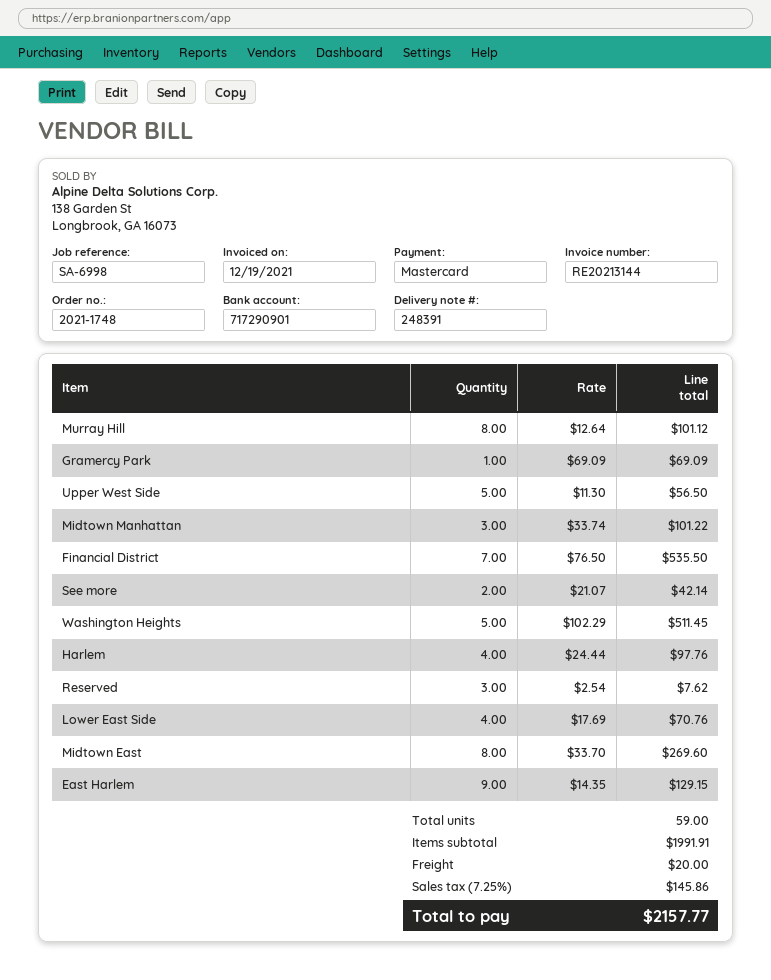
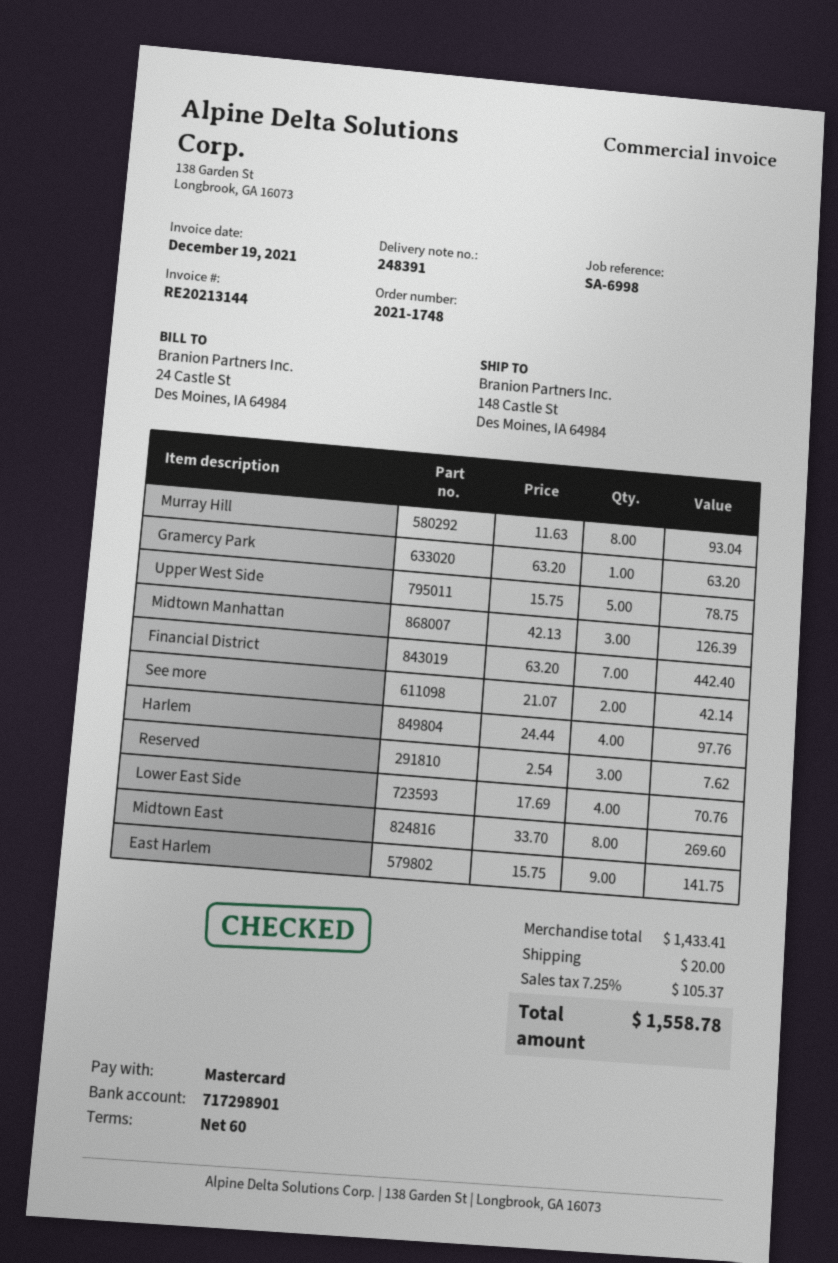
bank account: 717290901 -> 717298901
Murray Hill: 8 x 12.64 = 101.12 -> 8 x 11.63 = 93.04
Gramercy Park: 1 x 69.09 = 69.09 -> 1 x 63.20 = 63.20
Upper West Side: 5 x 11.30 = 56.50 -> 5 x 15.75 = 78.75
Midtown Manhattan: 3 x 33.74 = 101.22 -> 3 x 42.13 = 126.39
Financial District: 7 x 76.50 = 535.50 -> 7 x 63.20 = 442.40
Washington Heights: 5 x 102.29 = 511.45 -> none
East Harlem: 9 x 14.35 = 129.15 -> 9 x 15.75 = 141.75
subtotal: 1991.91 -> 1433.41
tax: 7.25% = 145.86 -> 7.25% = 105.37
total: 2157.77 -> 1558.78

